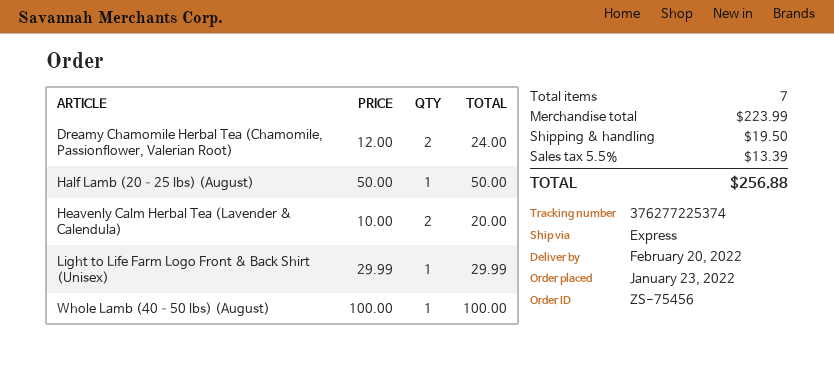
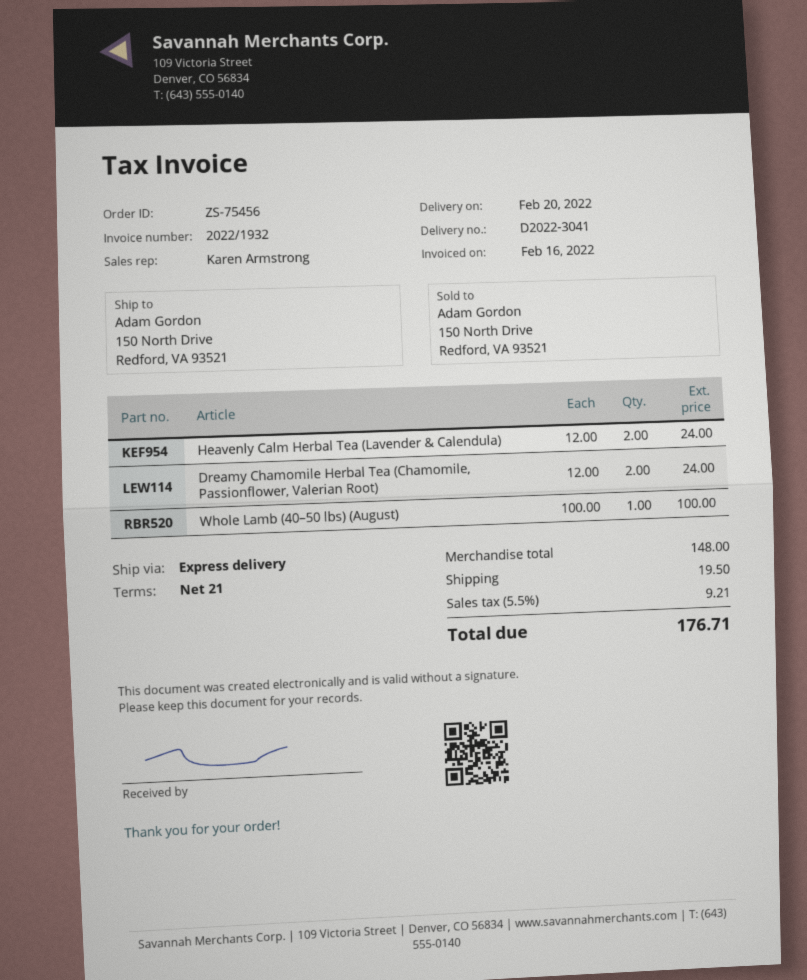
Half Lamb (20–25 lbs) (August): 1 x 50.00 = 50.00 -> none
Heavenly Calm Herbal Tea (Lavender & Calendula): 2 x 10.00 = 20.00 -> 2 x 12.00 = 24.00
Light to Life Farm Logo Front & Back Shirt (Unisex): 1 x 29.99 = 29.99 -> none
subtotal: 223.99 -> 148.00
tax: 5.5% = 13.39 -> 5.5% = 9.21
total: 256.88 -> 176.71

